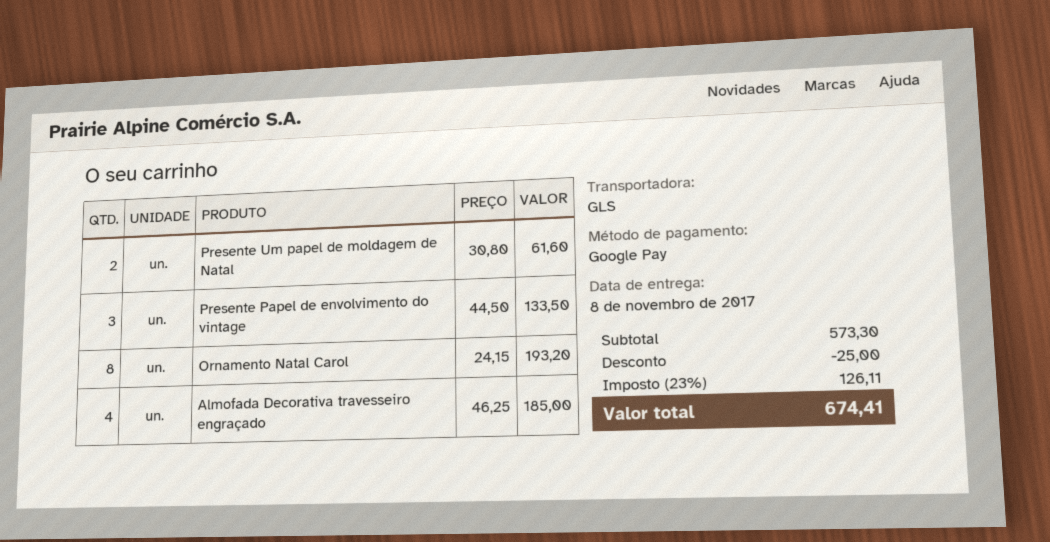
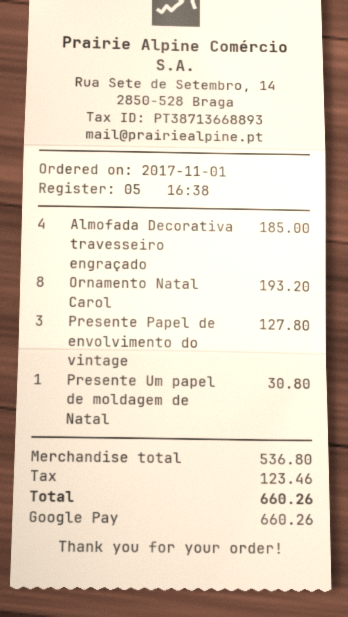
Presente Um papel de moldagem de Natal: 2 for 61.60 -> 1 for 30.80
Presente Papel de envolvimento do vintage: 3 for 133.50 -> 3 for 127.80
subtotal: 573.30 -> 536.80
discount: 25.00 -> none
tax: 126.11 -> 123.46
total: 674.41 -> 660.26

